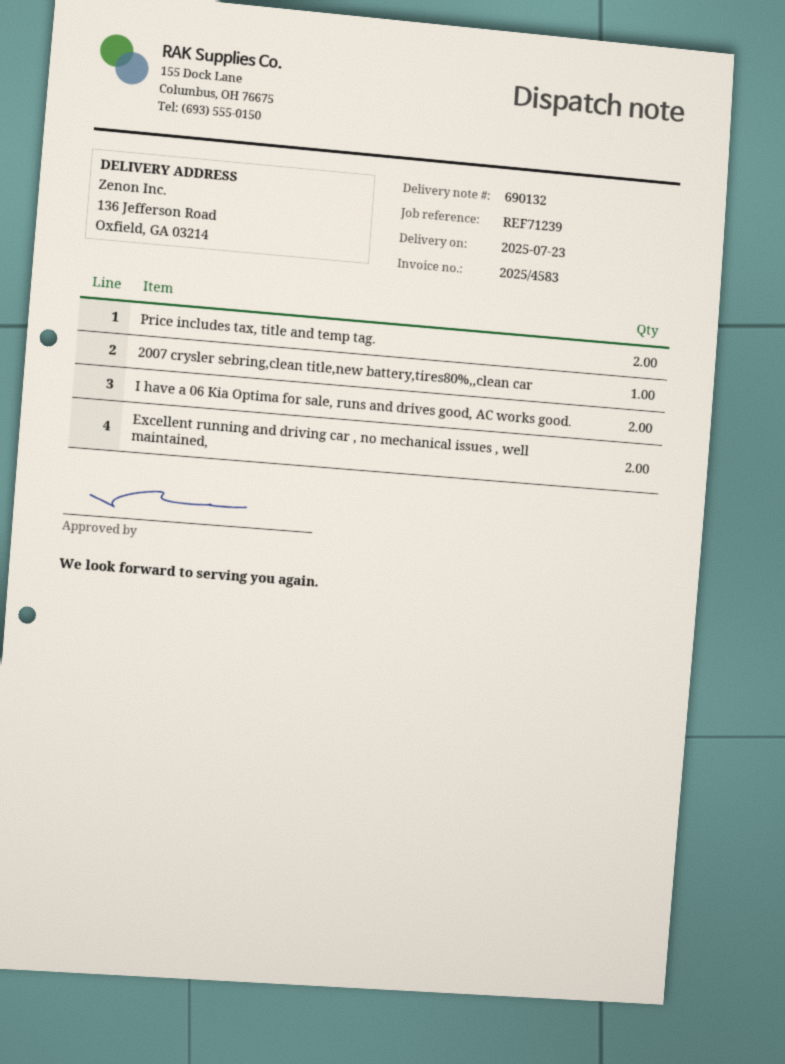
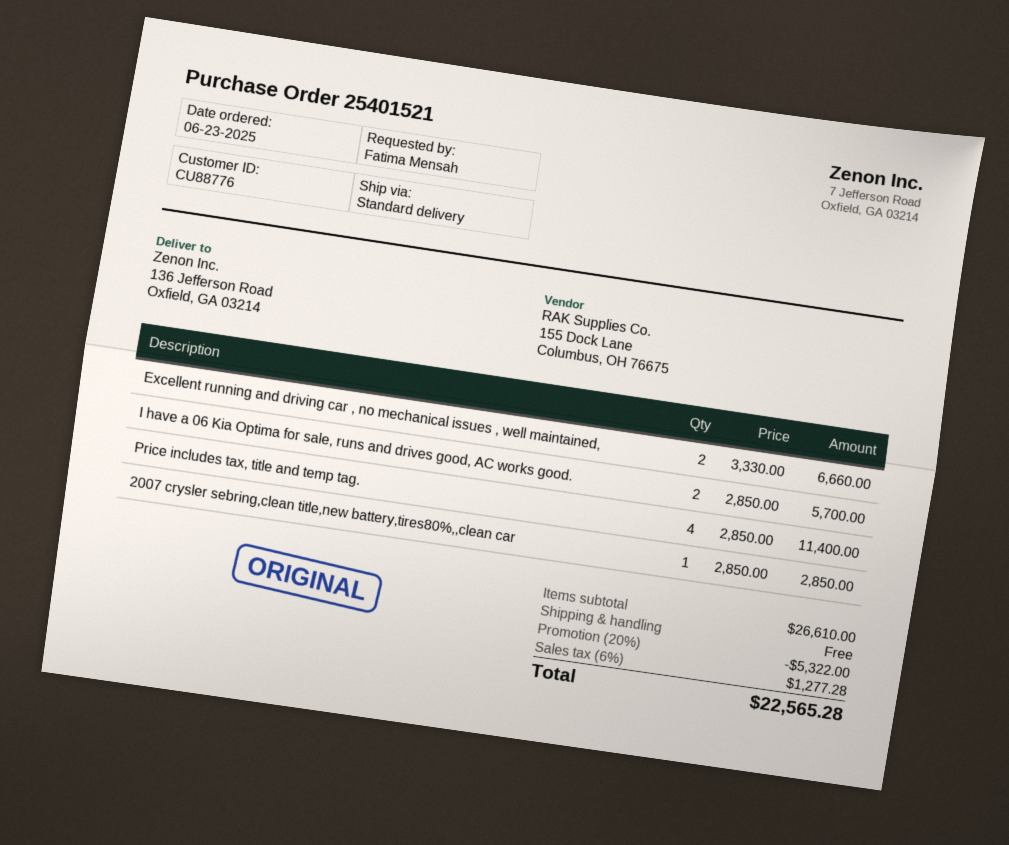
Price includes tax, title and temp tag.: 2 -> 4

